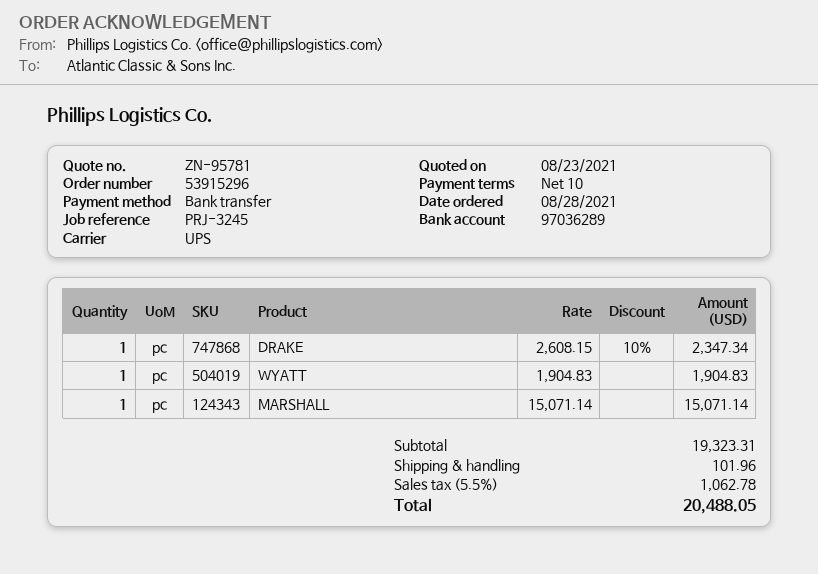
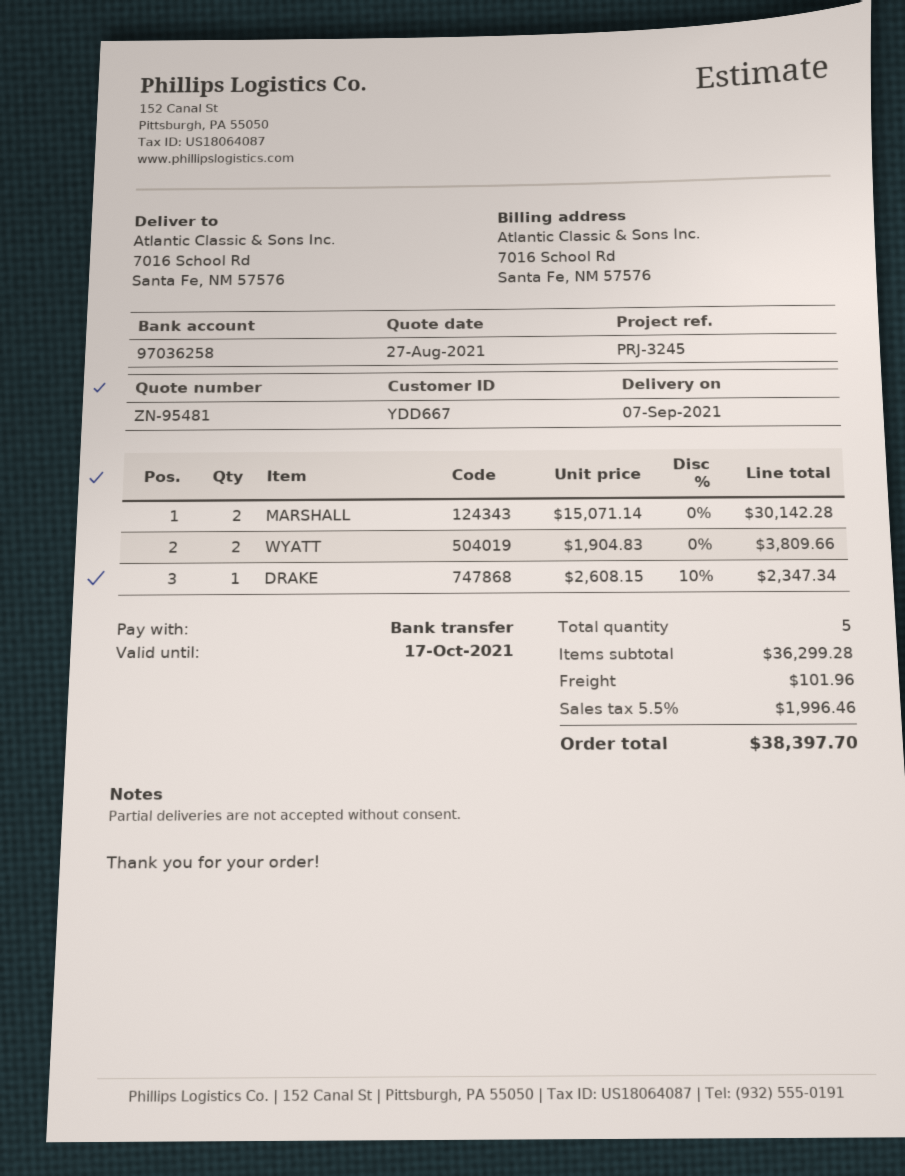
quote number: ZN-95781 -> ZN-95481
quote date: 2021-08-23 -> 2021-08-27
bank account: 97036289 -> 97036258
WYATT: 1 x 1904.83 = 1904.83 -> 2 x 1904.83 = 3809.66
MARSHALL: 1 x 15071.14 = 15071.14 -> 2 x 15071.14 = 30142.28
subtotal: 19323.31 -> 36299.28
tax: 5.5% = 1062.78 -> 5.5% = 1996.46
total: 20488.05 -> 38397.70

